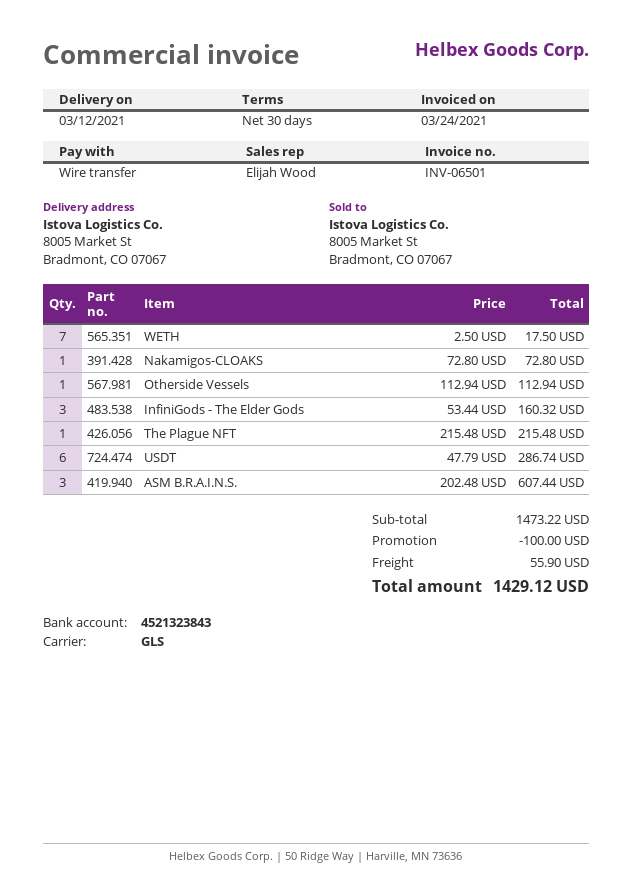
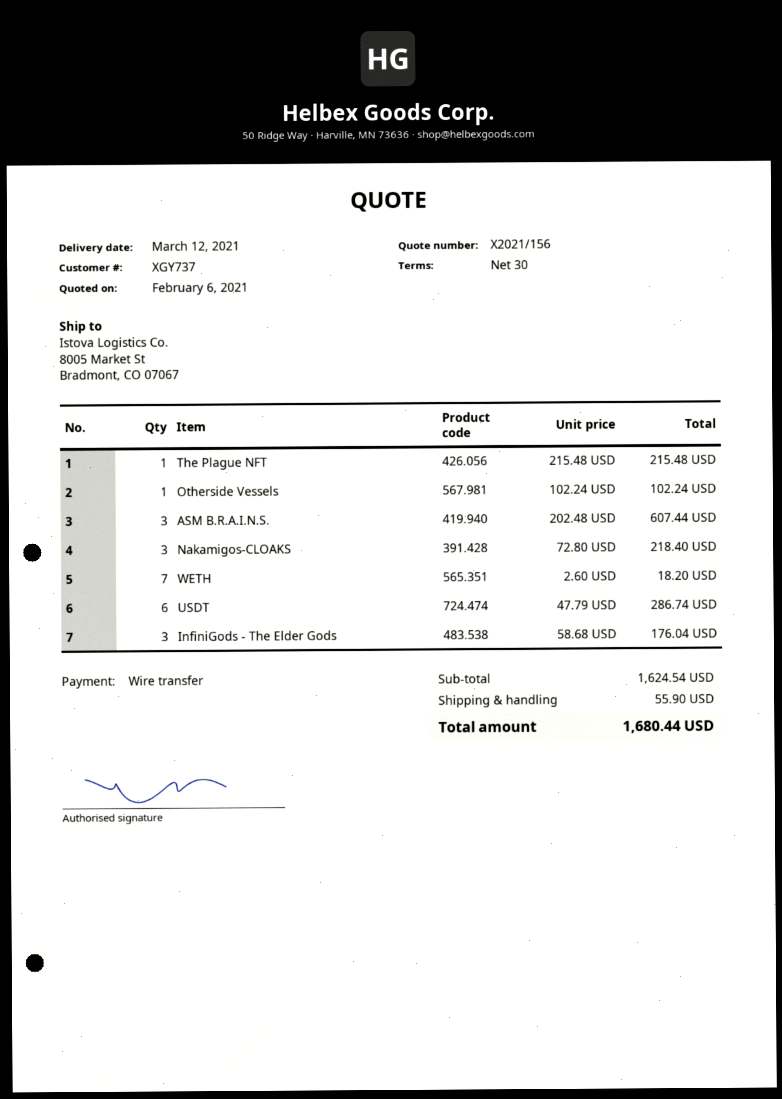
WETH: 7 x 2.50 = 17.50 -> 7 x 2.60 = 18.20
Nakamigos-CLOAKS: 1 x 72.80 = 72.80 -> 3 x 72.80 = 218.40
Otherside Vessels: 1 x 112.94 = 112.94 -> 1 x 102.24 = 102.24
InfiniGods - The Elder Gods: 3 x 53.44 = 160.32 -> 3 x 58.68 = 176.04
subtotal: 1473.22 -> 1624.54
discount: 100.00 -> none
total: 1429.12 -> 1680.44

